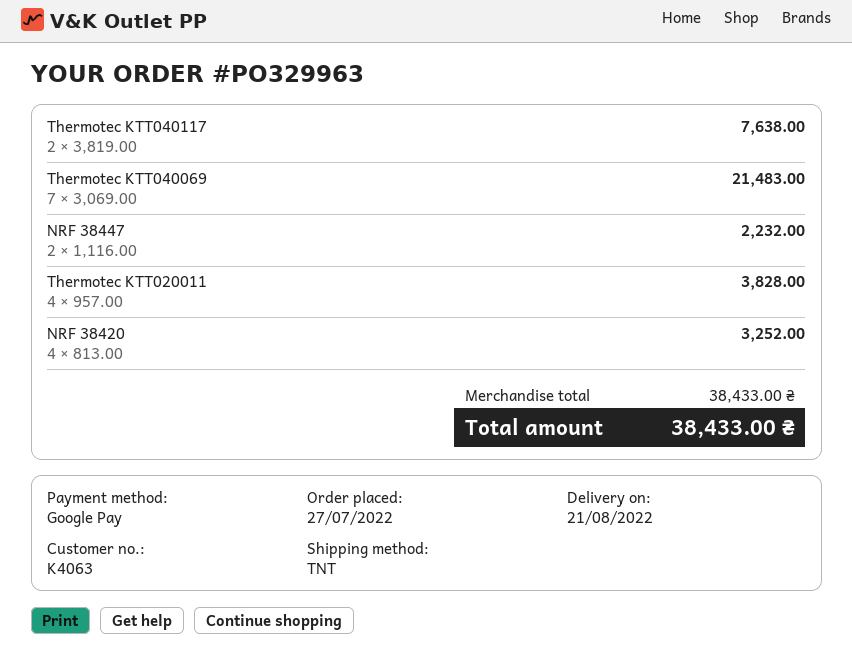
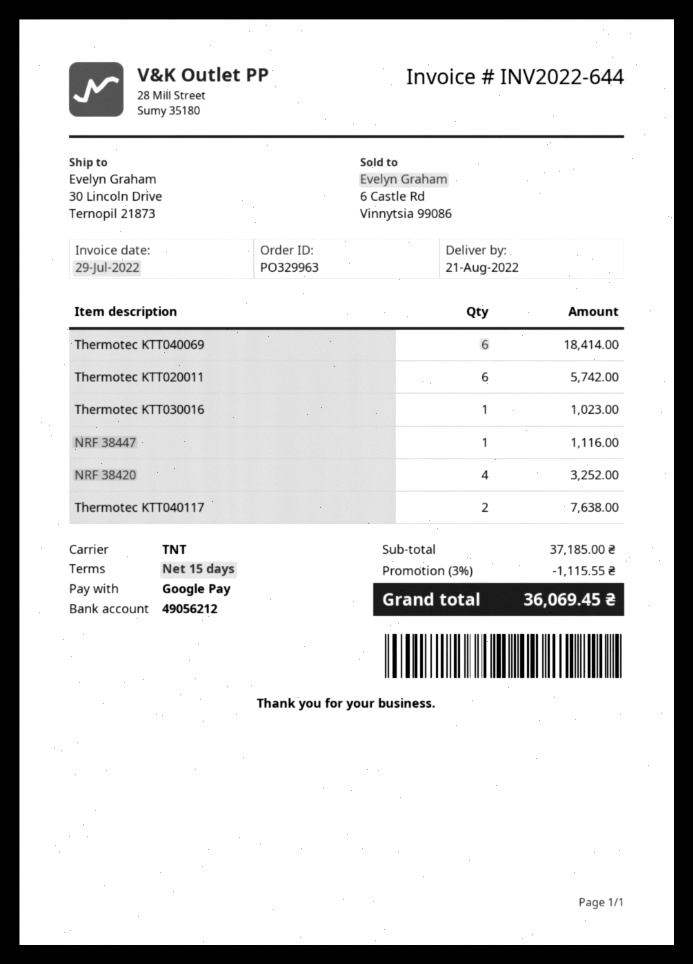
Thermotec KTT040069: 7 for 21483.00 -> 6 for 18414.00
NRF 38447: 2 for 2232.00 -> 1 for 1116.00
Thermotec KTT020011: 4 for 3828.00 -> 6 for 5742.00
Thermotec KTT030016: none -> 1 for 1023.00
subtotal: 38433.00 -> 37185.00
discount: none -> 3% = 1115.55
total: 38433.00 -> 36069.45

